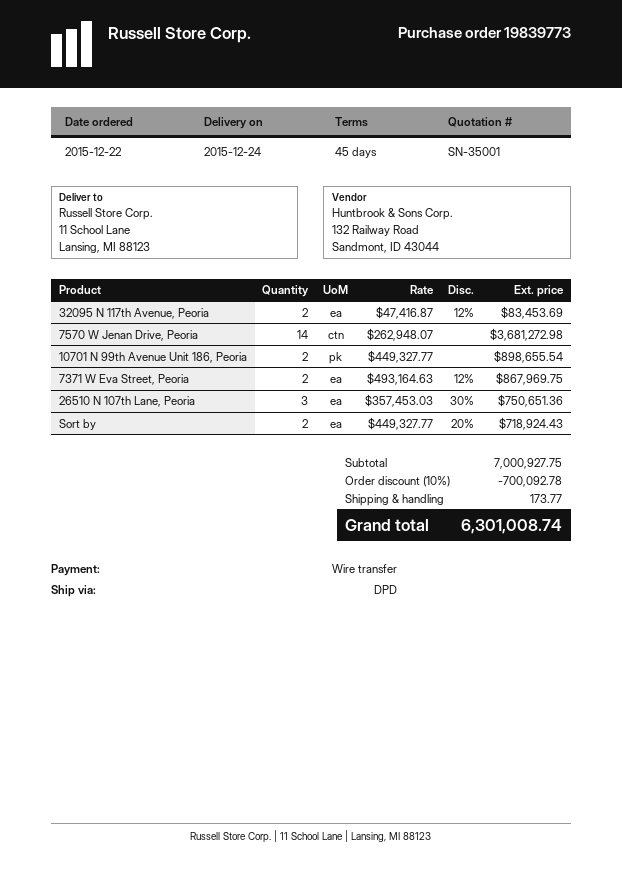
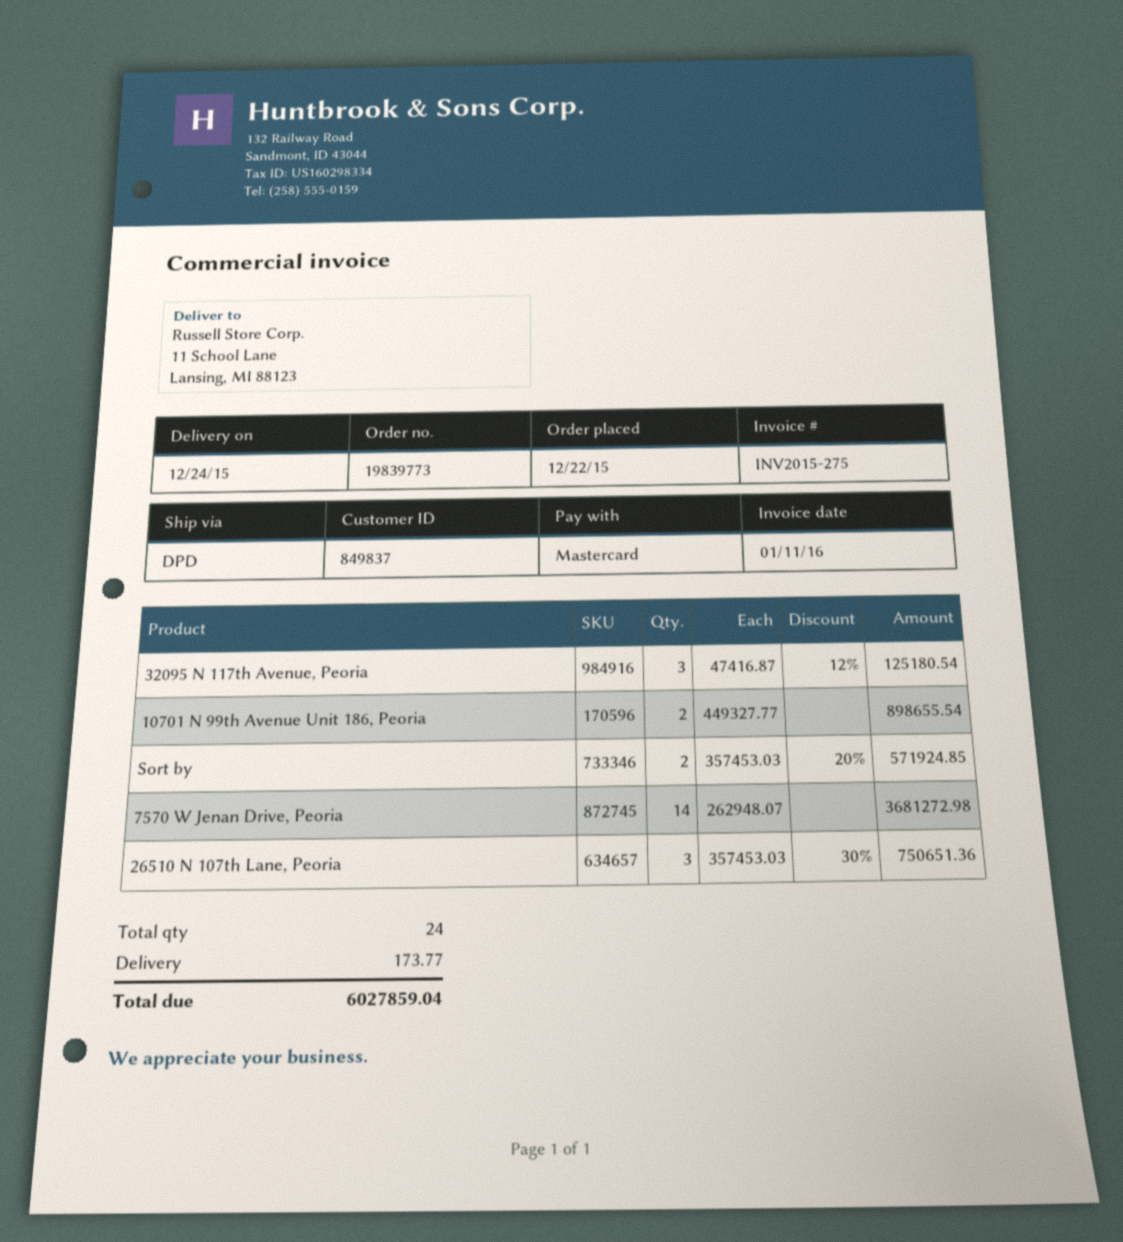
payment method: bank transfer -> Mastercard
32095 N 117th Avenue, Peoria: 2 x 47416.87 - 12% = 83453.69 -> 3 x 47416.87 - 12% = 125180.54
7371 W Eva Street, Peoria: 2 x 493164.63 - 12% = 867969.75 -> none
Sort by: 2 x 449327.77 - 20% = 718924.43 -> 2 x 357453.03 - 20% = 571924.85
discount: 10% = 700092.78 -> none
total: 6301008.74 -> 6027859.04

